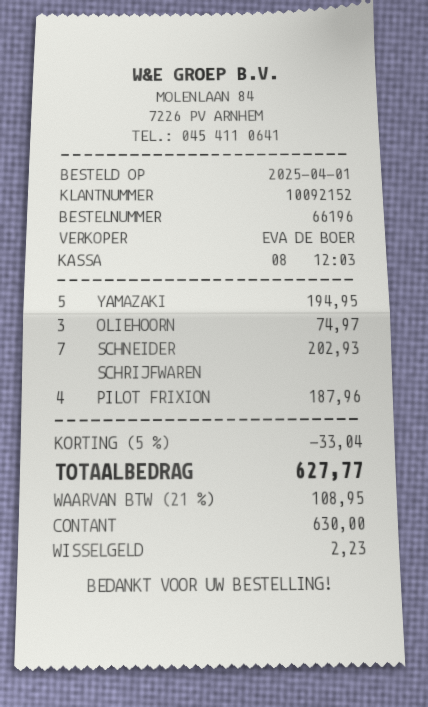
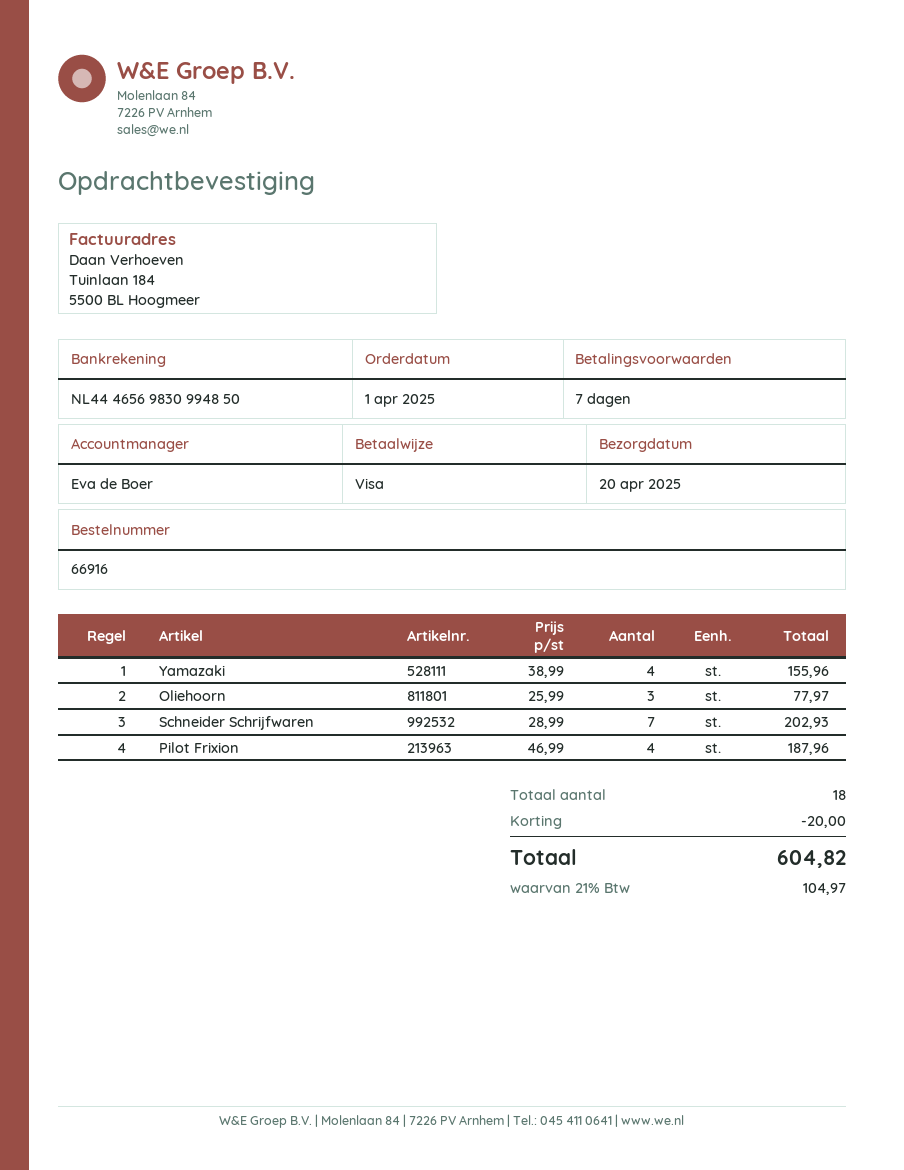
order number: 66196 -> 66916
payment method: cash -> Visa
YAMAZAKI: 5 for 194.95 -> 4 for 155.96
OLIEHOORN: 3 for 74.97 -> 3 for 77.97
discount: 33.04 -> 20.00
tax: 21% = 108.95 -> 21% = 104.97
total: 627.77 -> 604.82

